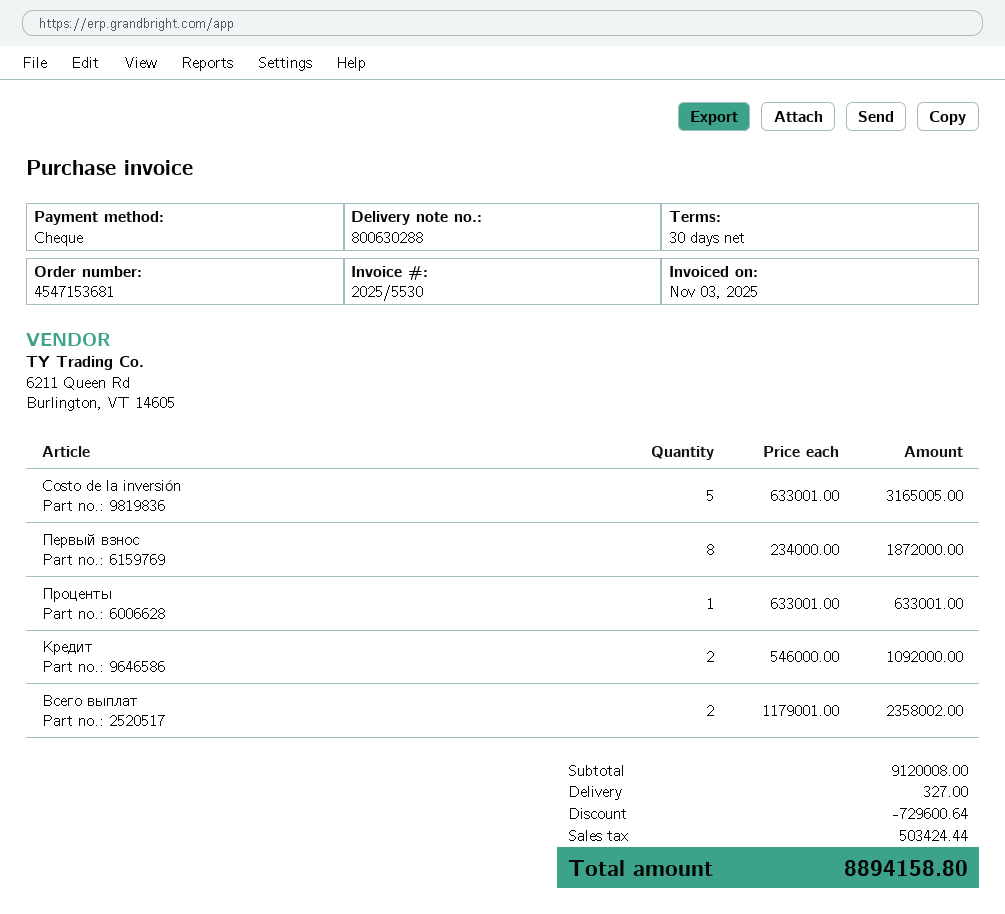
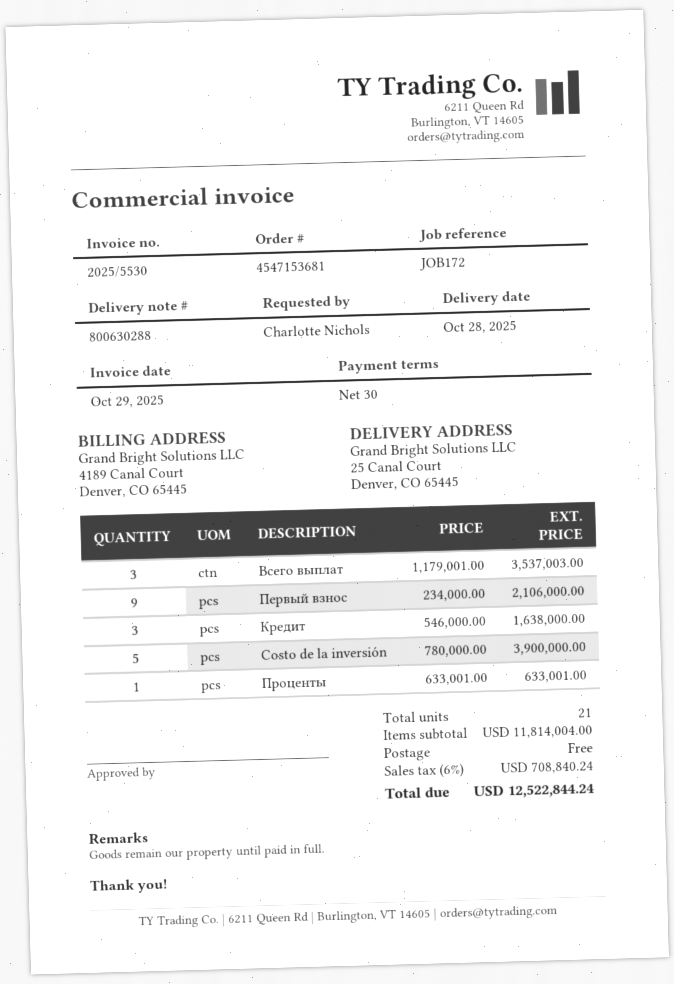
invoice date: 2025-11-03 -> 2025-10-29
Costo de la inversión: 5 x 633001.00 = 3165005.00 -> 5 x 780000.00 = 3900000.00
Первый взнос: 8 x 234000.00 = 1872000.00 -> 9 x 234000.00 = 2106000.00
Кредит: 2 x 546000.00 = 1092000.00 -> 3 x 546000.00 = 1638000.00
Всего выплат: 2 x 1179001.00 = 2358002.00 -> 3 x 1179001.00 = 3537003.00
subtotal: 9120008.00 -> 11814004.00
discount: 729600.64 -> none
shipping: 327.00 -> 0.00
tax: 503424.44 -> 708840.24
total: 8894158.80 -> 12522844.24

